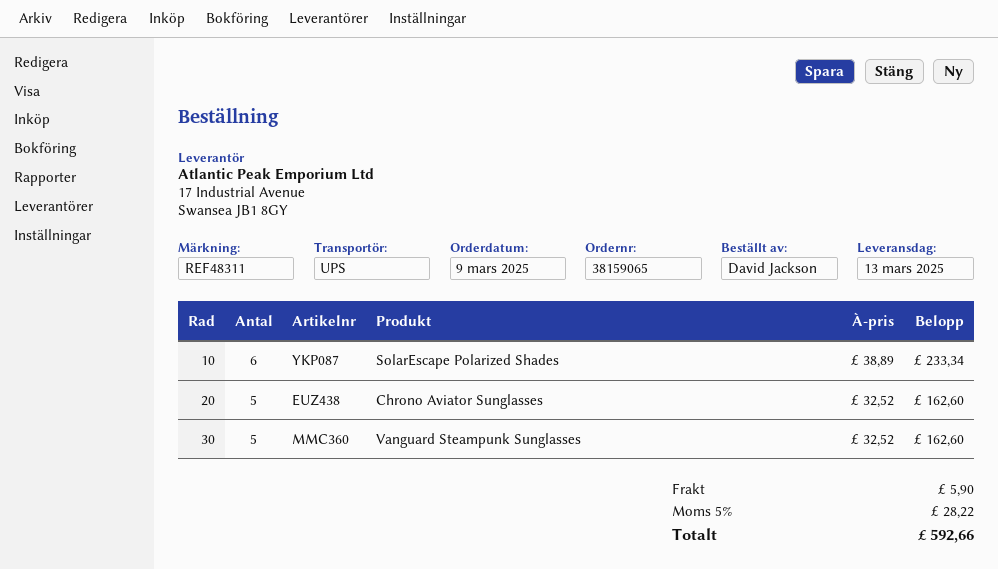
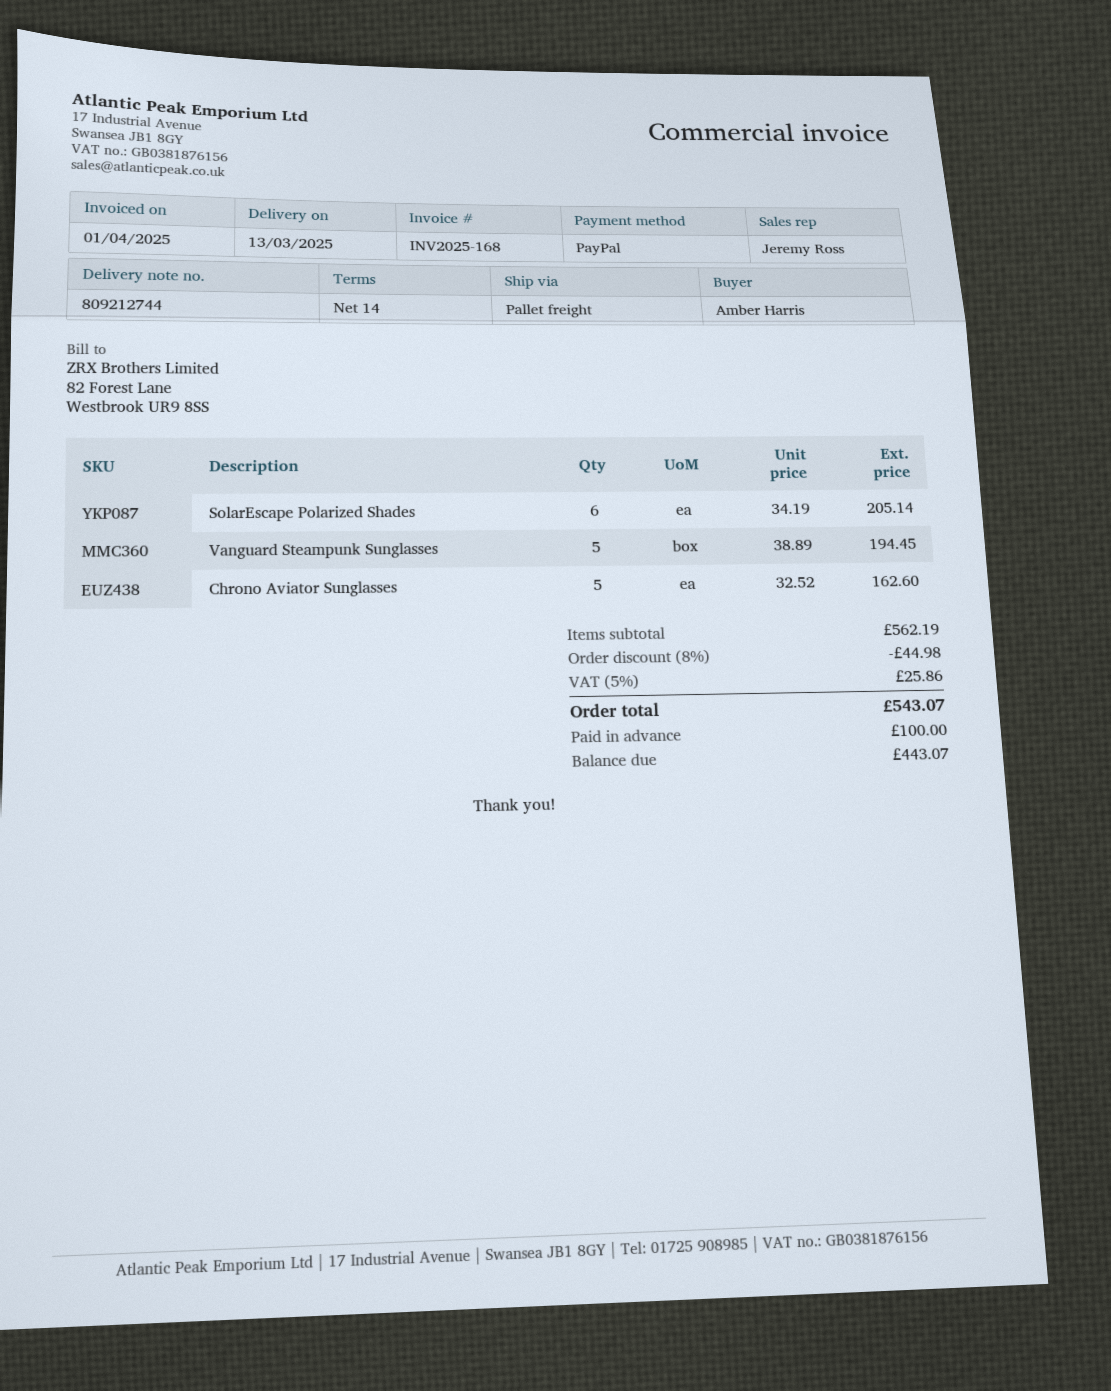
ordered by: David Jackson -> Amber Harris
shipping method: UPS -> pallet freight
SolarEscape Polarized Shades: 6 x 38.89 = 233.34 -> 6 x 34.19 = 205.14
Vanguard Steampunk Sunglasses: 5 x 32.52 = 162.60 -> 5 x 38.89 = 194.45
discount: none -> 8% = 44.98
shipping: 5.90 -> none
tax: 5% = 28.22 -> 5% = 25.86
total: 592.66 -> 543.07

